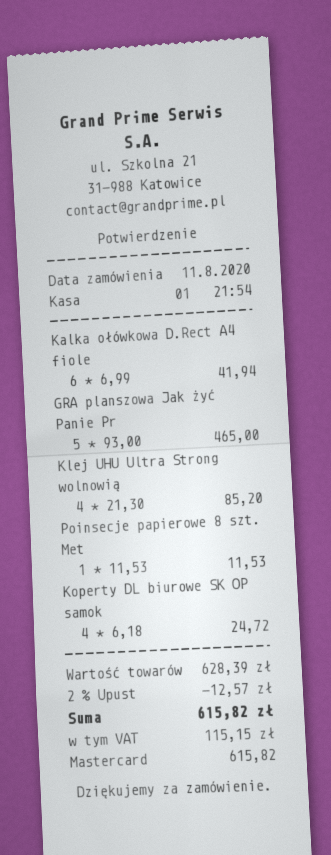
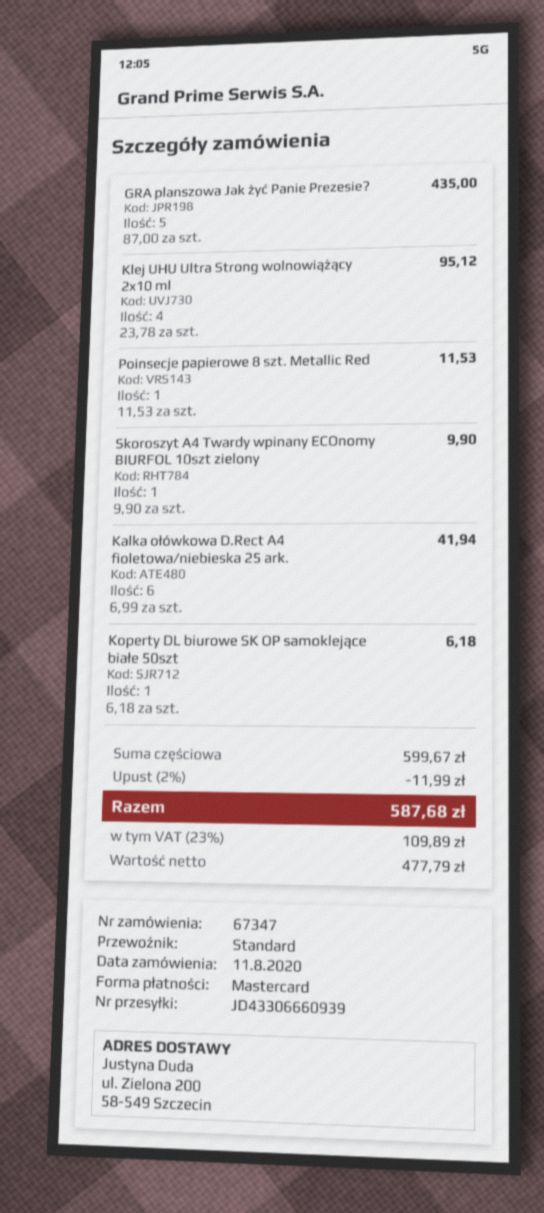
GRA planszowa Jak żyć Panie Pr: 5 x 93.00 = 465.00 -> 5 x 87.00 = 435.00
Klej UHU Ultra Strong wolnowią: 4 x 21.30 = 85.20 -> 4 x 23.78 = 95.12
Koperty DL biurowe SK OP samok: 4 x 6.18 = 24.72 -> 1 x 6.18 = 6.18
Skoroszyt A4 Twardy wpinany ECOnomy BIURFOL 10szt zielony: none -> 1 x 9.90 = 9.90
subtotal: 628.39 -> 599.67
discount: 2% = 12.57 -> 2% = 11.99
tax: 115.15 -> 109.89
total: 615.82 -> 587.68

